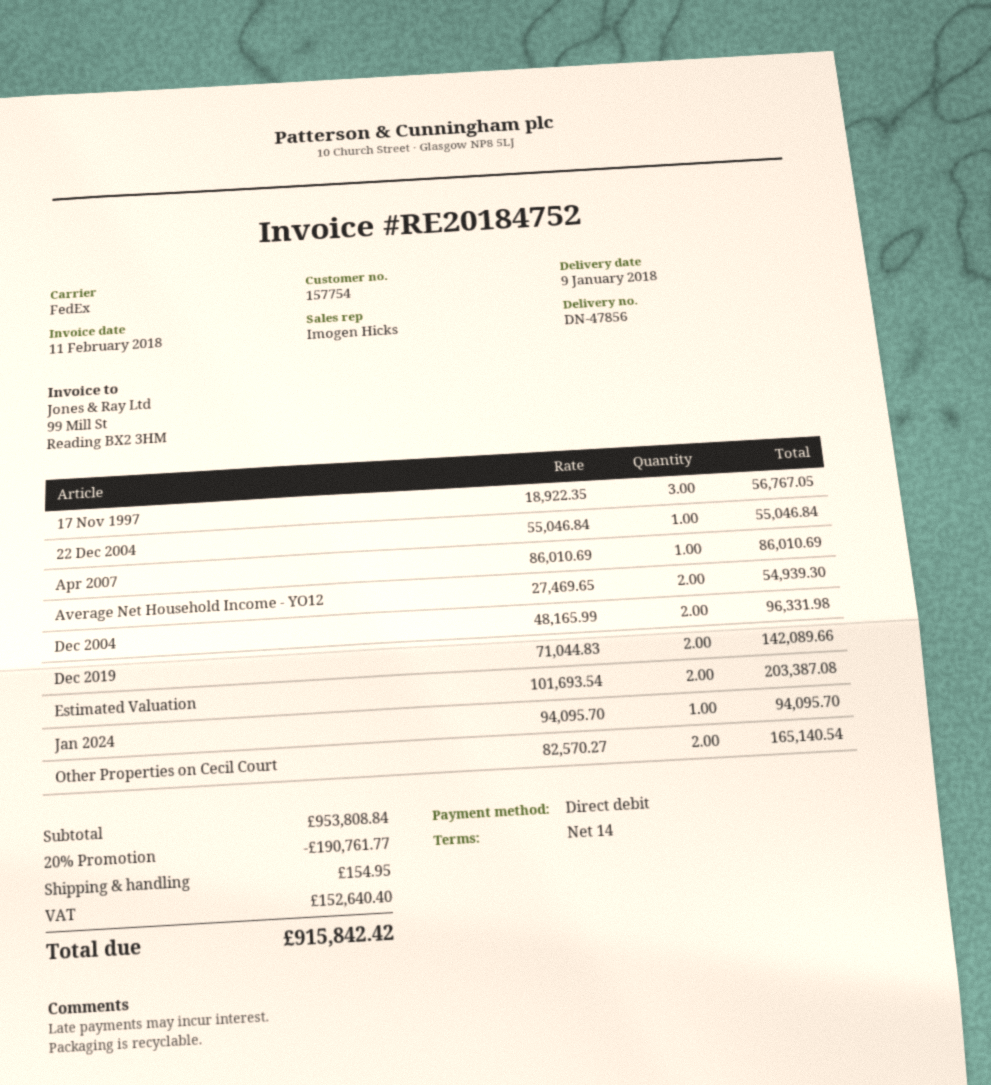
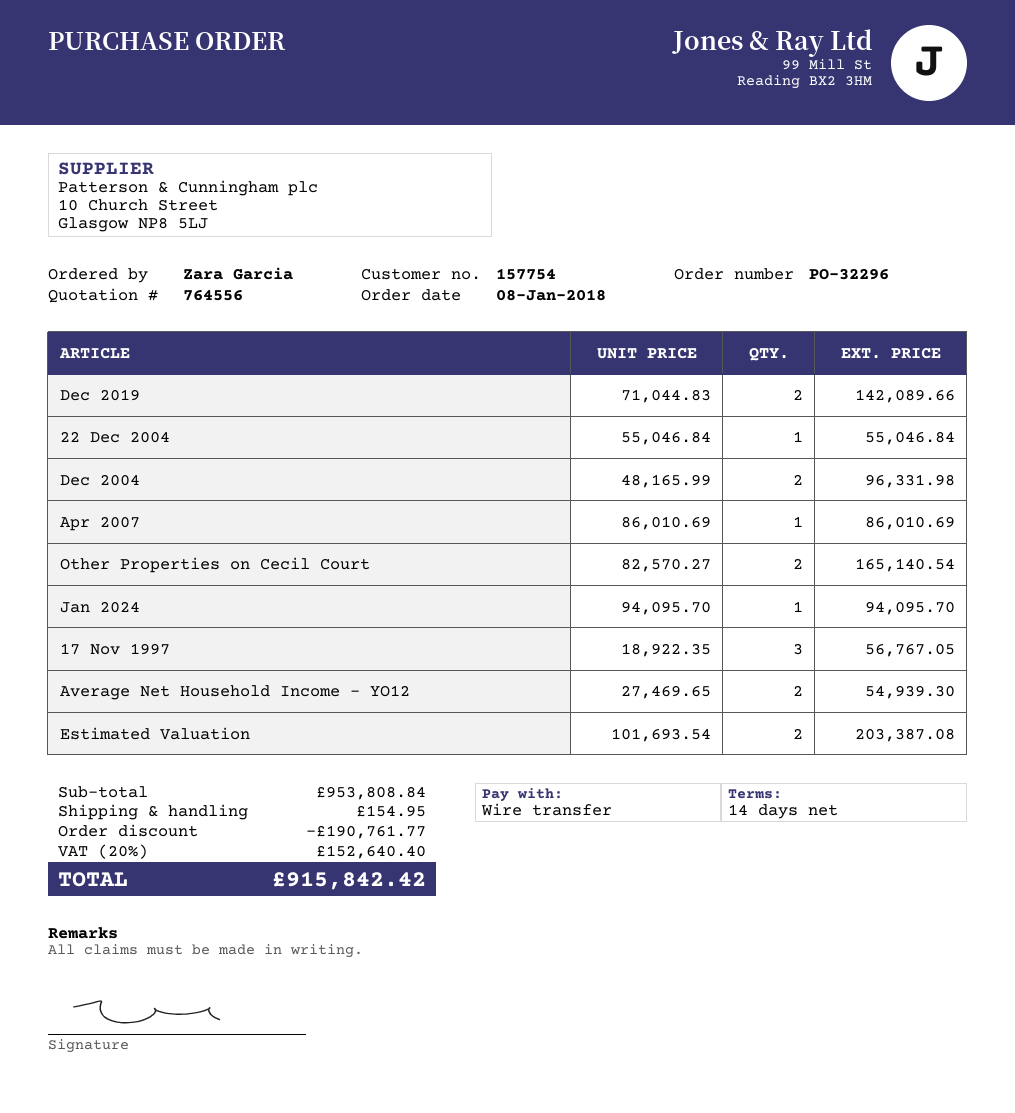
payment method: direct debit -> bank transfer

